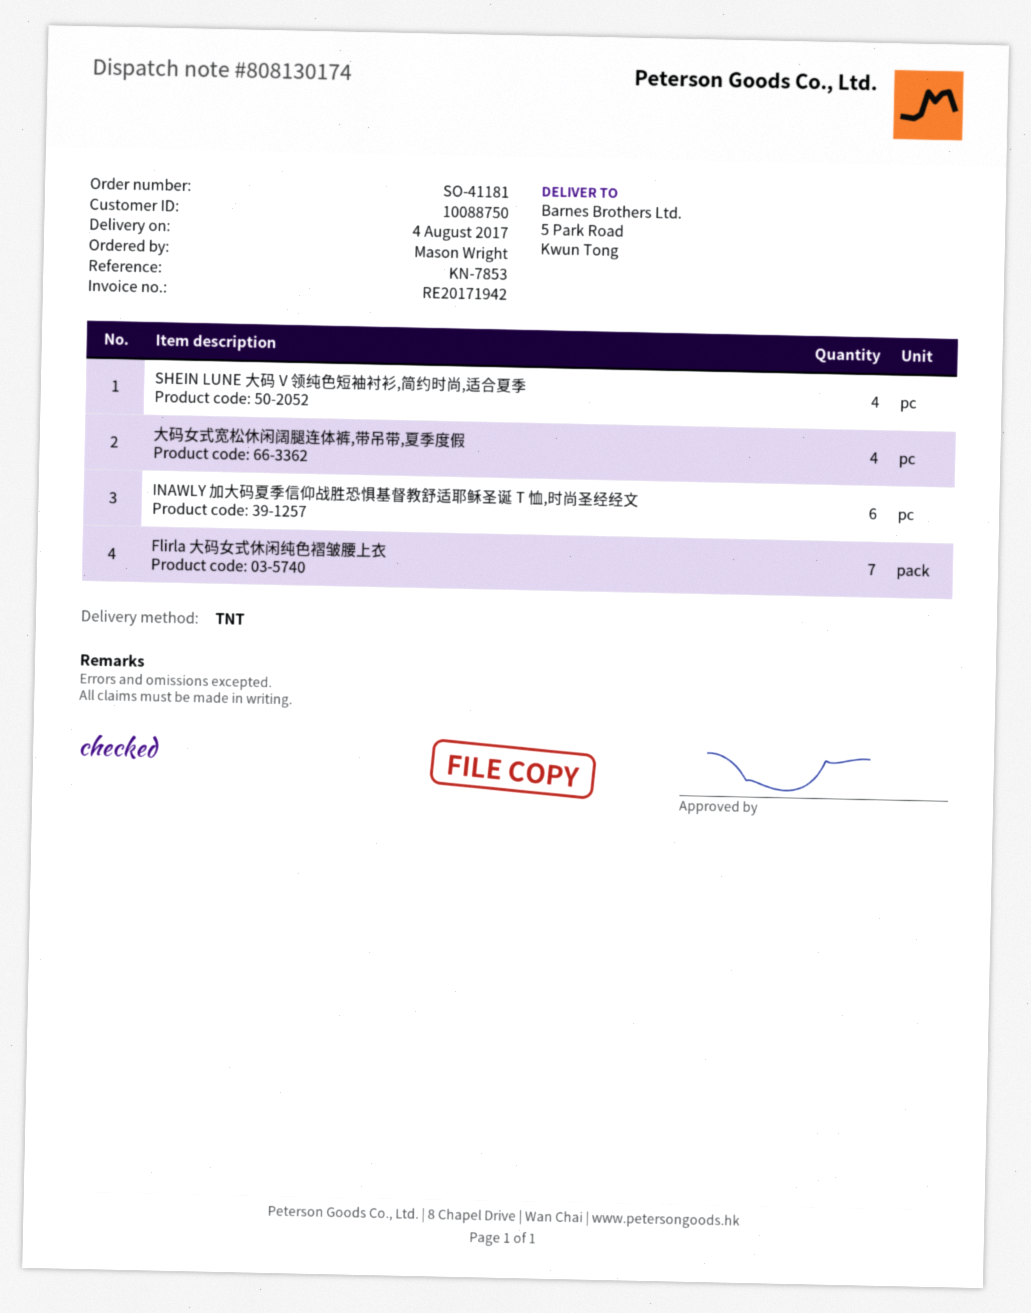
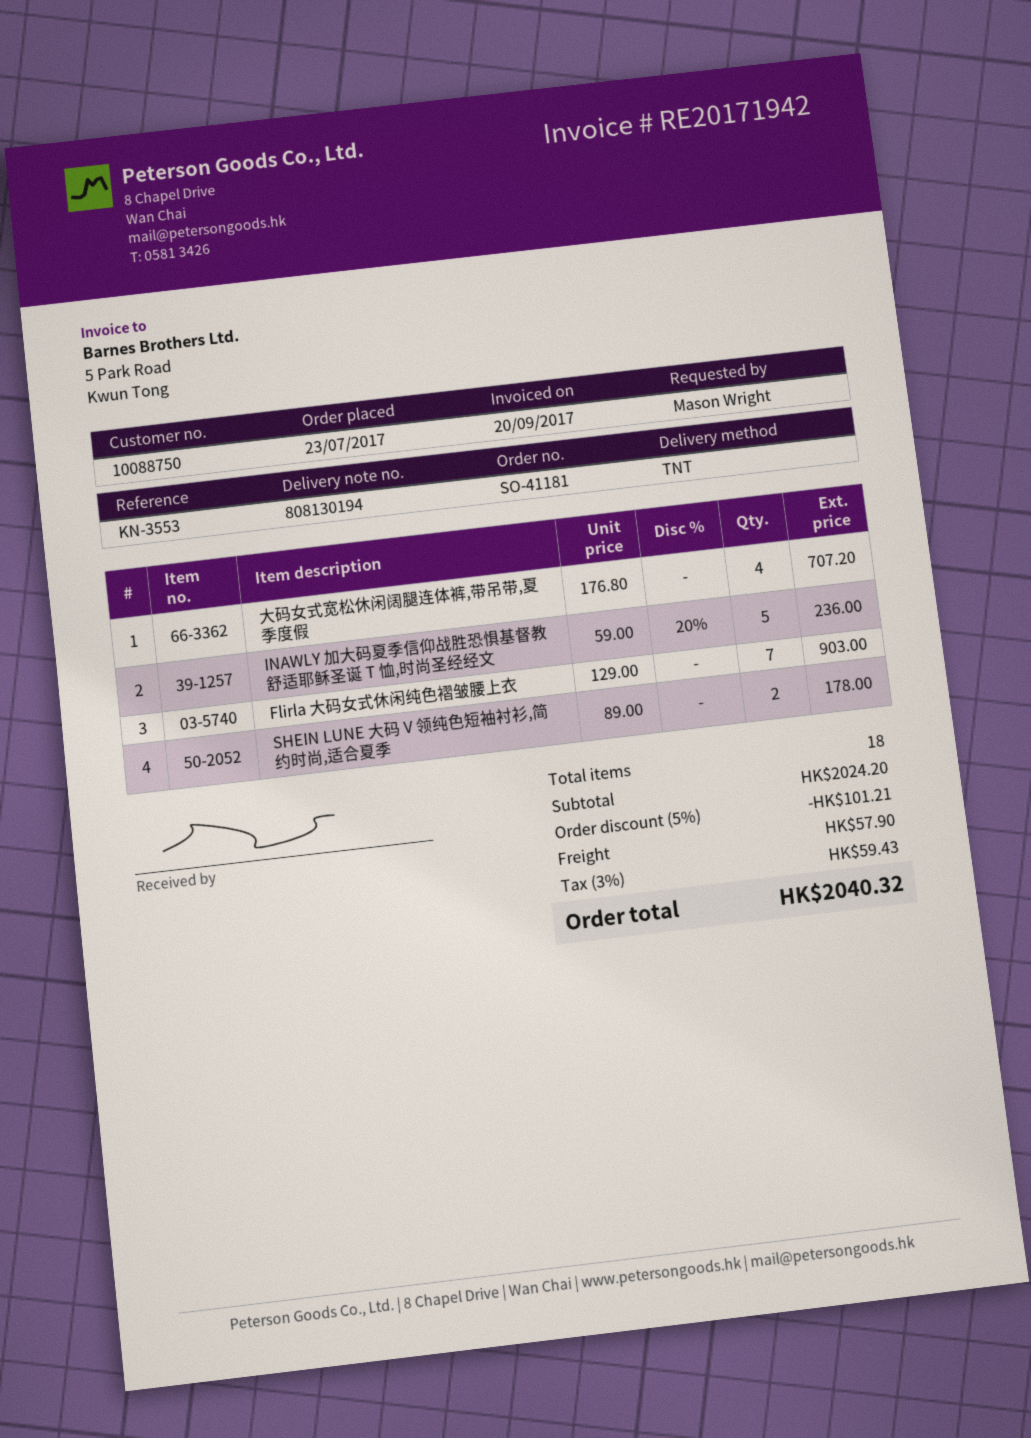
delivery note number: 808130174 -> 808130194
reference: KN-7853 -> KN-3553
SHEIN LUNE 大码 V 领纯色短袖衬衫,简约时尚,适合夏季: 4 -> 2
INAWLY 加大码夏季信仰战胜恐惧基督教舒适耶稣圣诞 T 恤,时尚圣经经文: 6 -> 5

